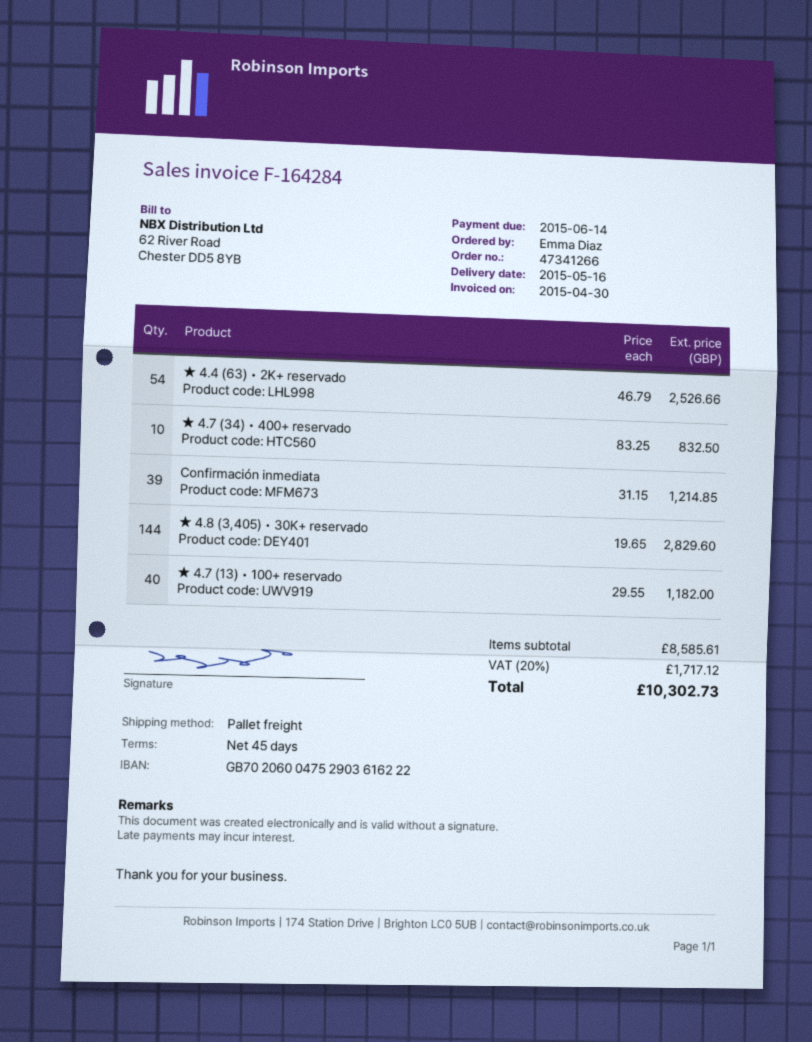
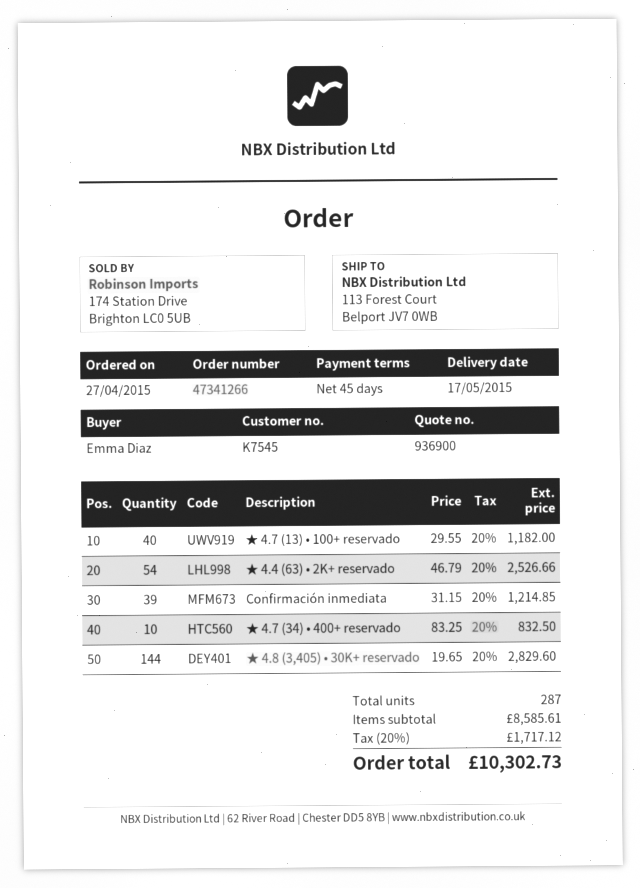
delivery date: 2015-05-16 -> 2015-05-17

